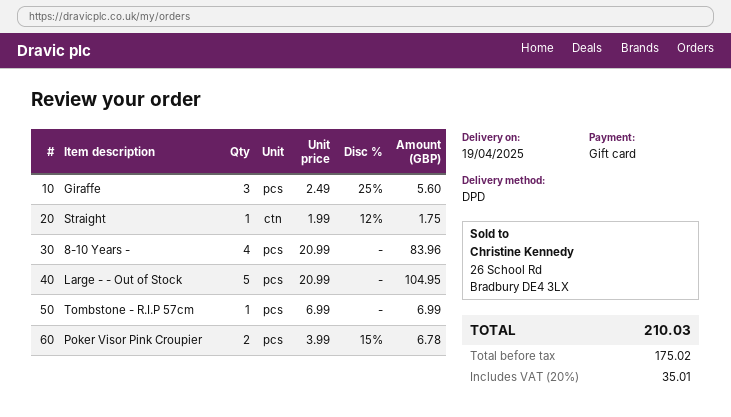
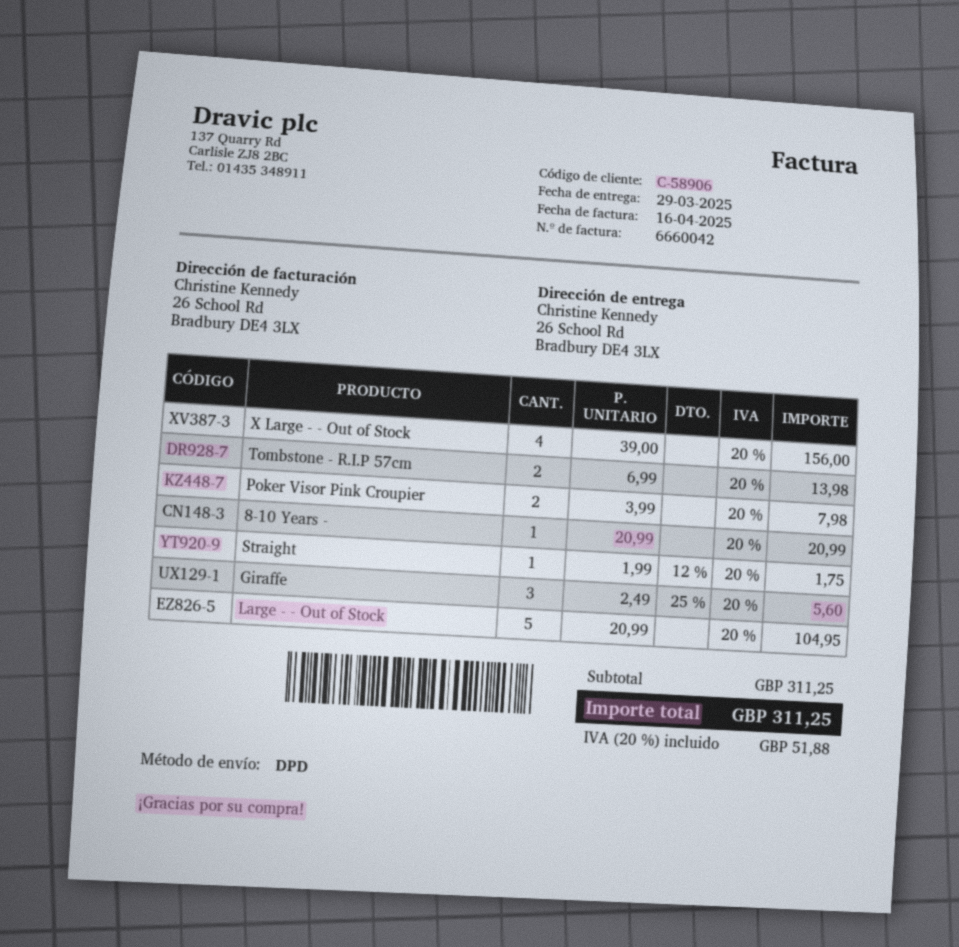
delivery date: 2025-04-19 -> 2025-03-29
8-10 Years -: 4 x 20.99 = 83.96 -> 1 x 20.99 = 20.99
Tombstone - R.I.P 57cm: 1 x 6.99 = 6.99 -> 2 x 6.99 = 13.98
Poker Visor Pink Croupier: 2 x 3.99 - 15% = 6.78 -> 2 x 3.99 = 7.98
X Large - - Out of Stock: none -> 4 x 39.00 = 156.00
tax: 20% = 35.01 -> 20% = 51.88
total: 210.03 -> 311.25

